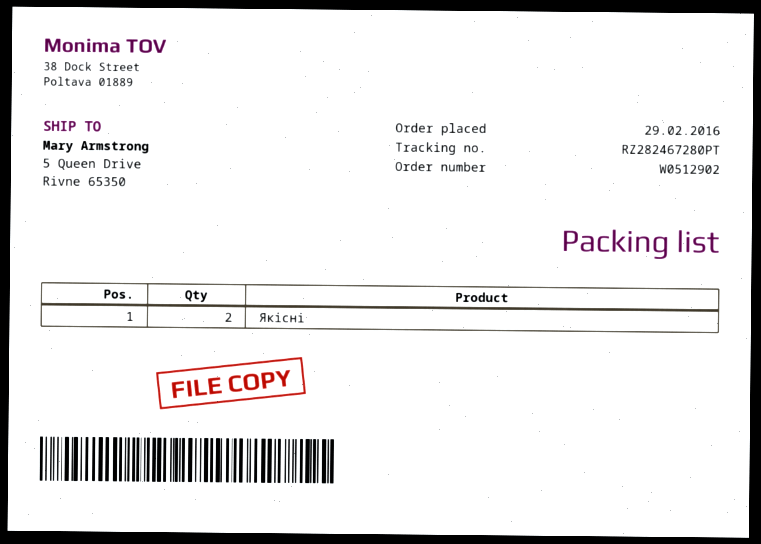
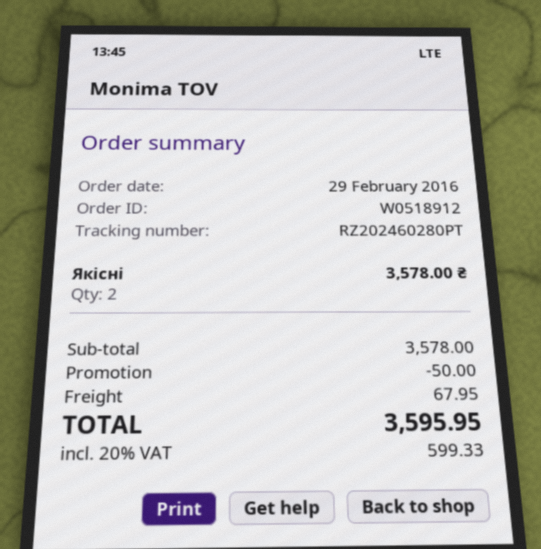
order number: W0512902 -> W0518912
tracking number: RZ282467280PT -> RZ202460280PT

